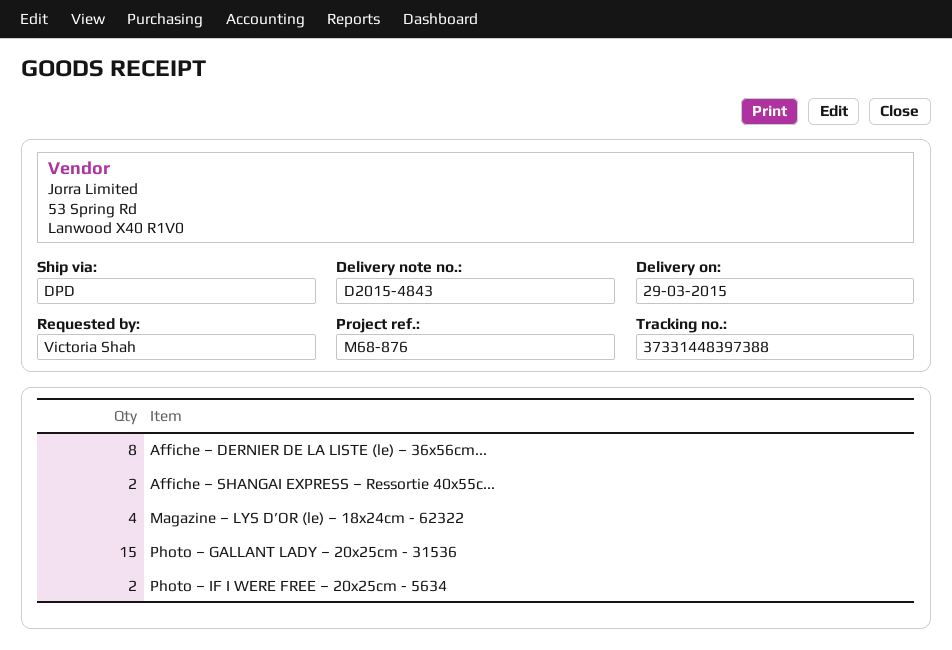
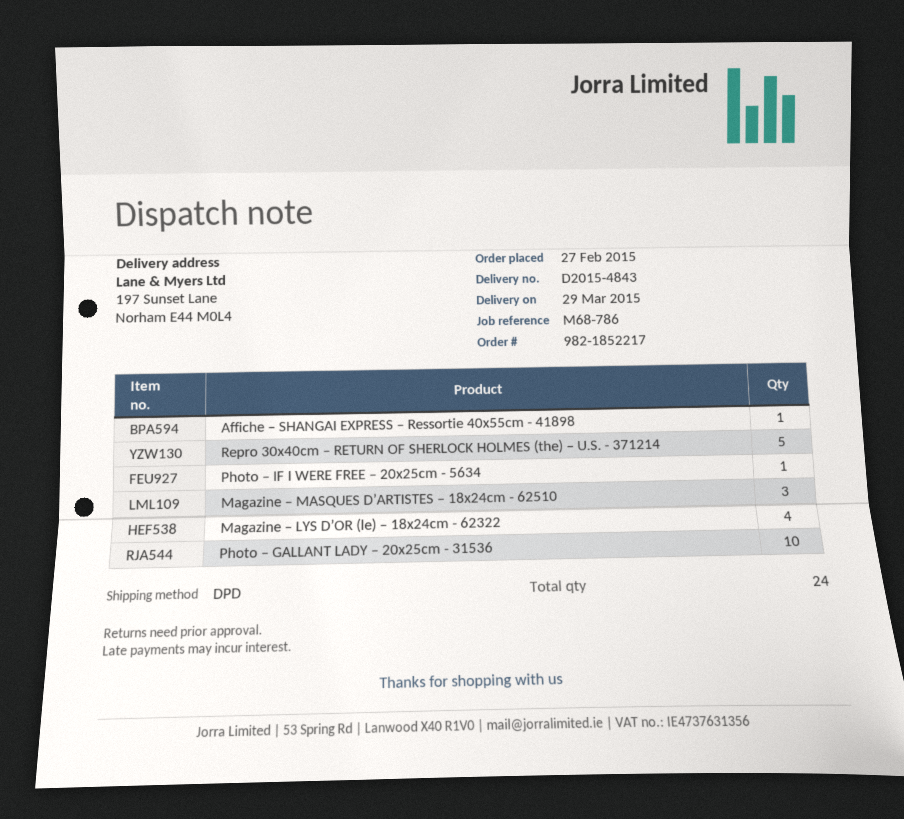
reference: M68-876 -> M68-786
Affiche – DERNIER DE LA LISTE (le) – 36x56cm...: 8 -> none
Affiche – SHANGAI EXPRESS – Ressortie 40x55c...: 2 -> 1
Photo – GALLANT LADY – 20x25cm - 31536: 15 -> 10
Photo – IF I WERE FREE – 20x25cm - 5634: 2 -> 1
Repro 30x40cm – RETURN OF SHERLOCK HOLMES (the) – U.S. - 371214: none -> 5
Magazine – MASQUES D’ARTISTES – 18x24cm - 62510: none -> 3

